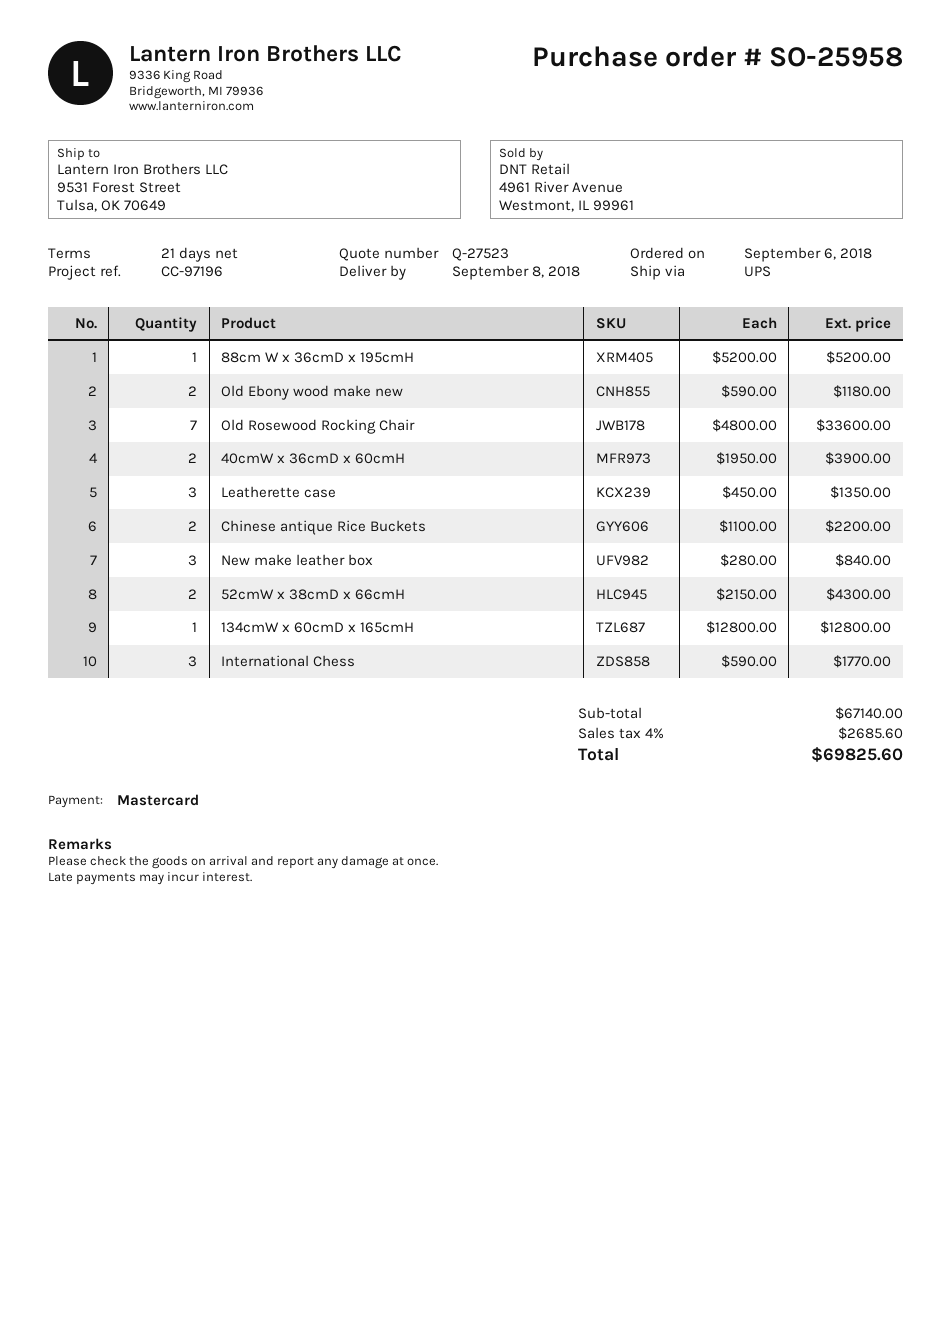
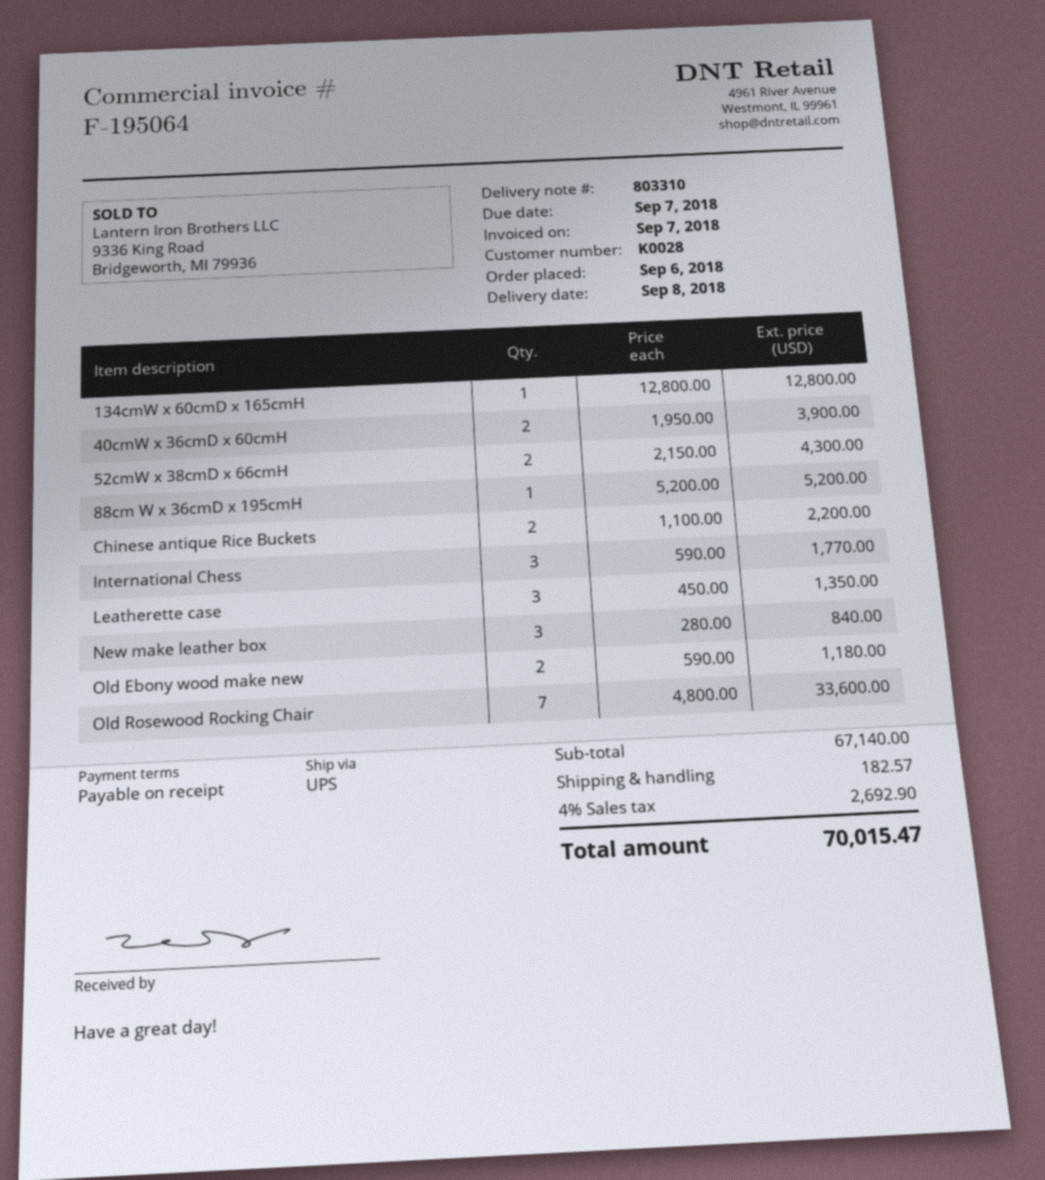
payment terms: 21 days -> on receipt
shipping: none -> 182.57
tax: 4% = 2685.60 -> 4% = 2692.90
total: 69825.60 -> 70015.47

